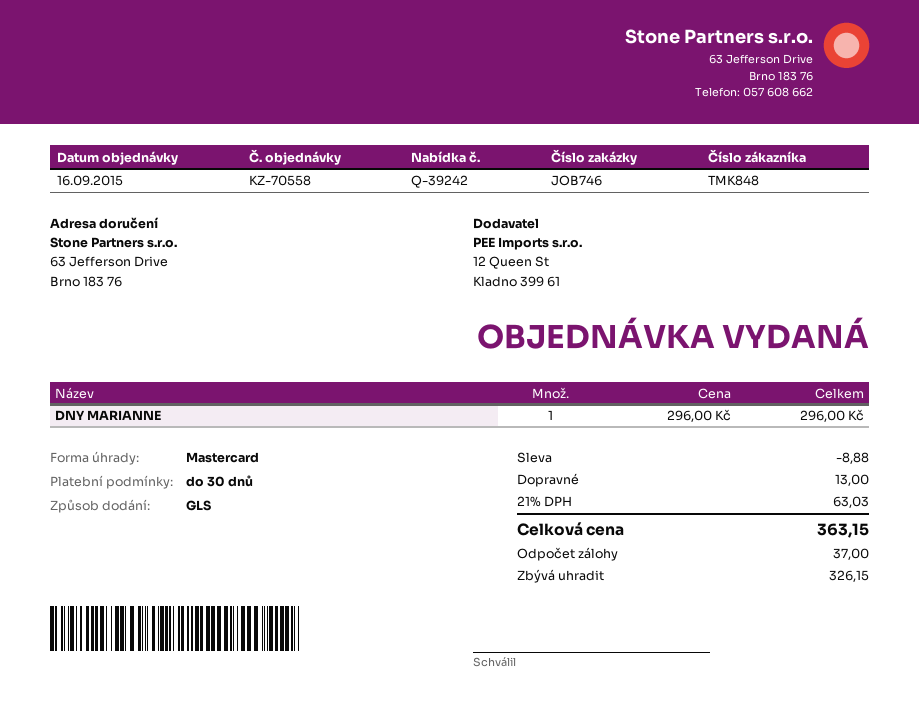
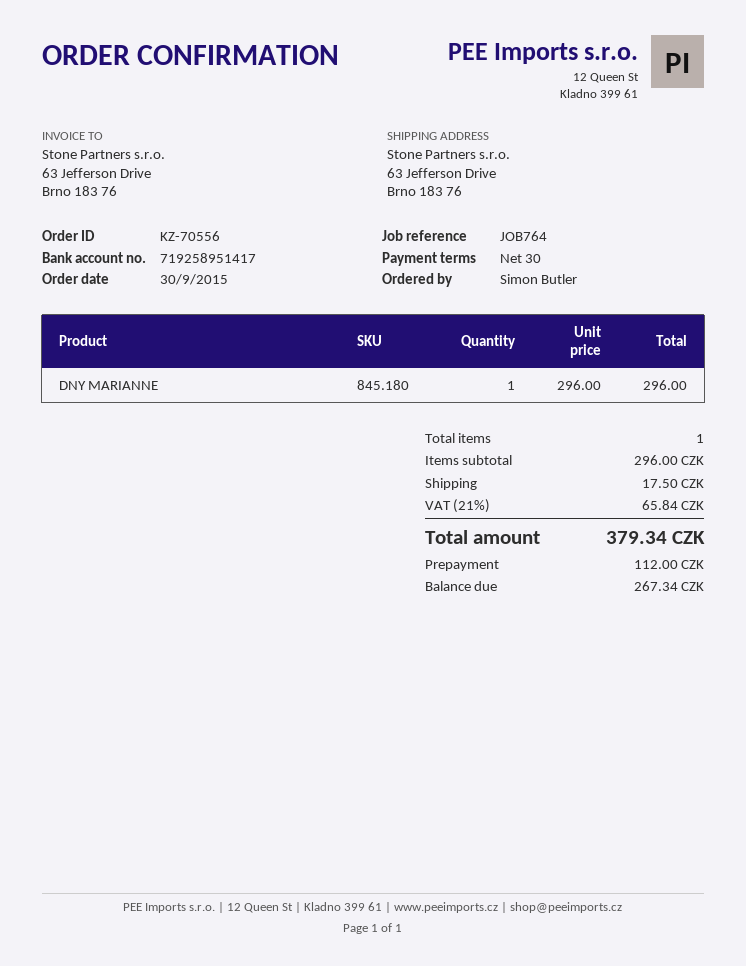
order number: KZ-70558 -> KZ-70556
order date: 2015-09-16 -> 2015-09-30
reference: JOB746 -> JOB764
discount: 8.88 -> none
shipping: 13.00 -> 17.50
tax: 21% = 63.03 -> 21% = 65.84
total: 363.15 -> 379.34
deposit: 37.00 -> 112.00
balance: 326.15 -> 267.34

